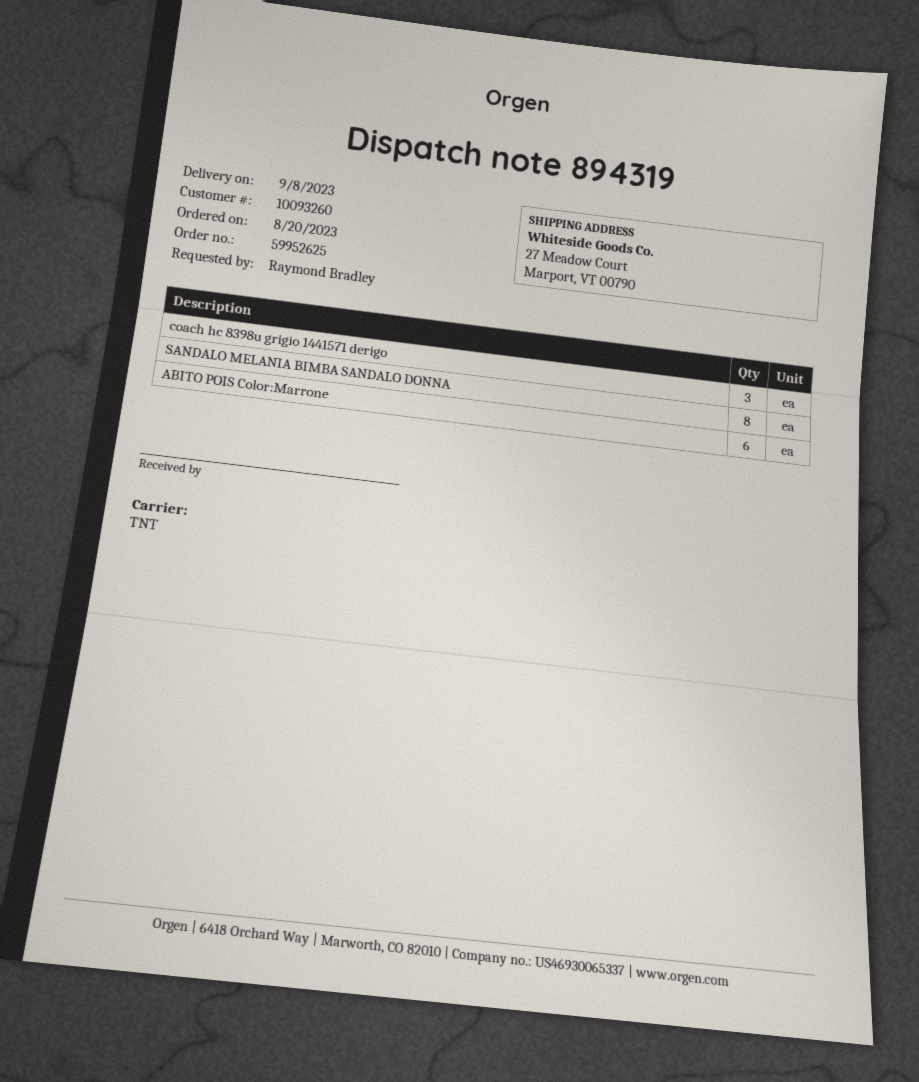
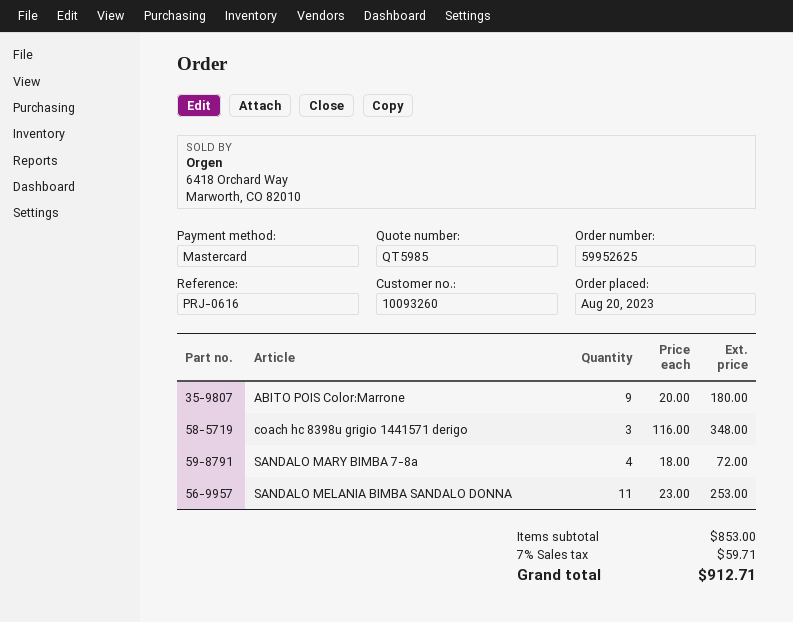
SANDALO MELANIA BIMBA SANDALO DONNA: 8 -> 11
ABITO POIS Color:Marrone: 6 -> 9
SANDALO MARY BIMBA 7-8a: none -> 4

